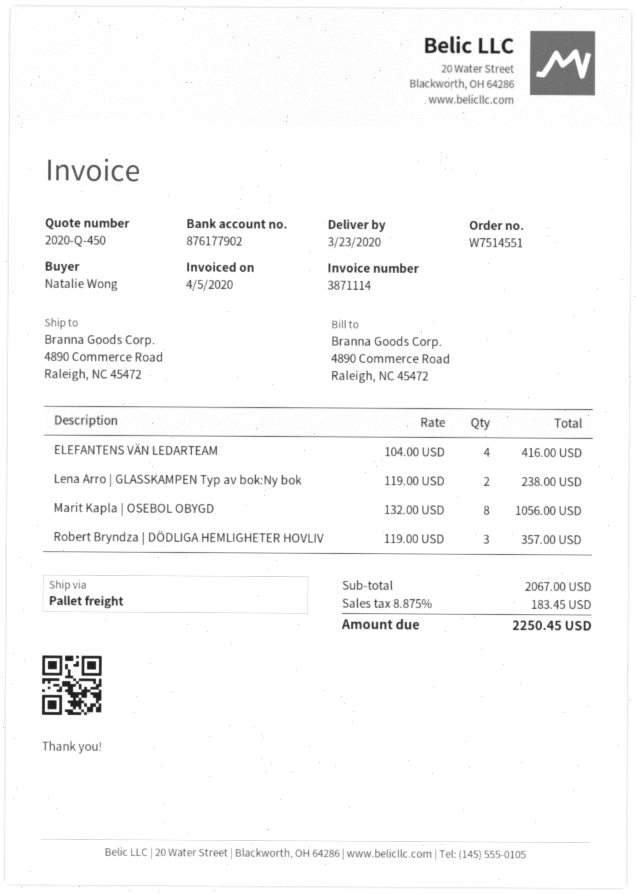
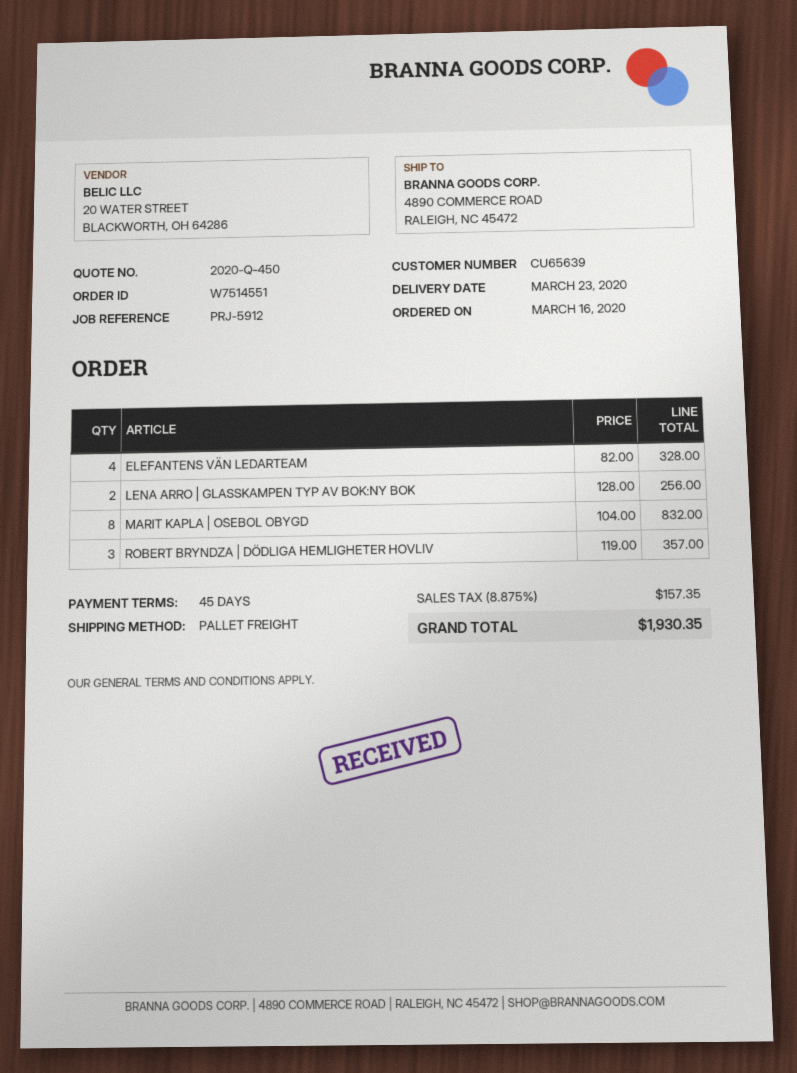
ELEFANTENS VÄN LEDARTEAM: 4 x 104.00 = 416.00 -> 4 x 82.00 = 328.00
Lena Arro | GLASSKAMPEN Typ av bok:Ny bok: 2 x 119.00 = 238.00 -> 2 x 128.00 = 256.00
Marit Kapla | OSEBOL OBYGD: 8 x 132.00 = 1056.00 -> 8 x 104.00 = 832.00
tax: 8.875% = 183.45 -> 8.875% = 157.35
total: 2250.45 -> 1930.35

